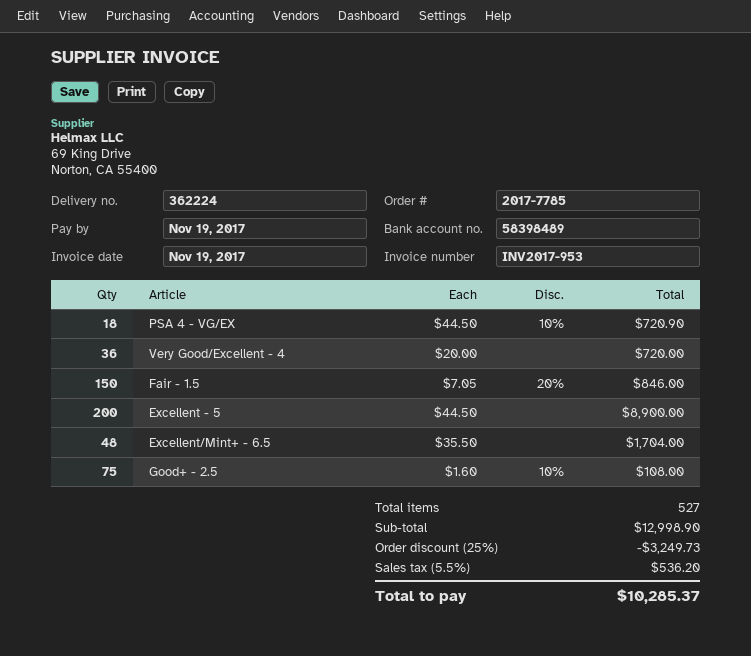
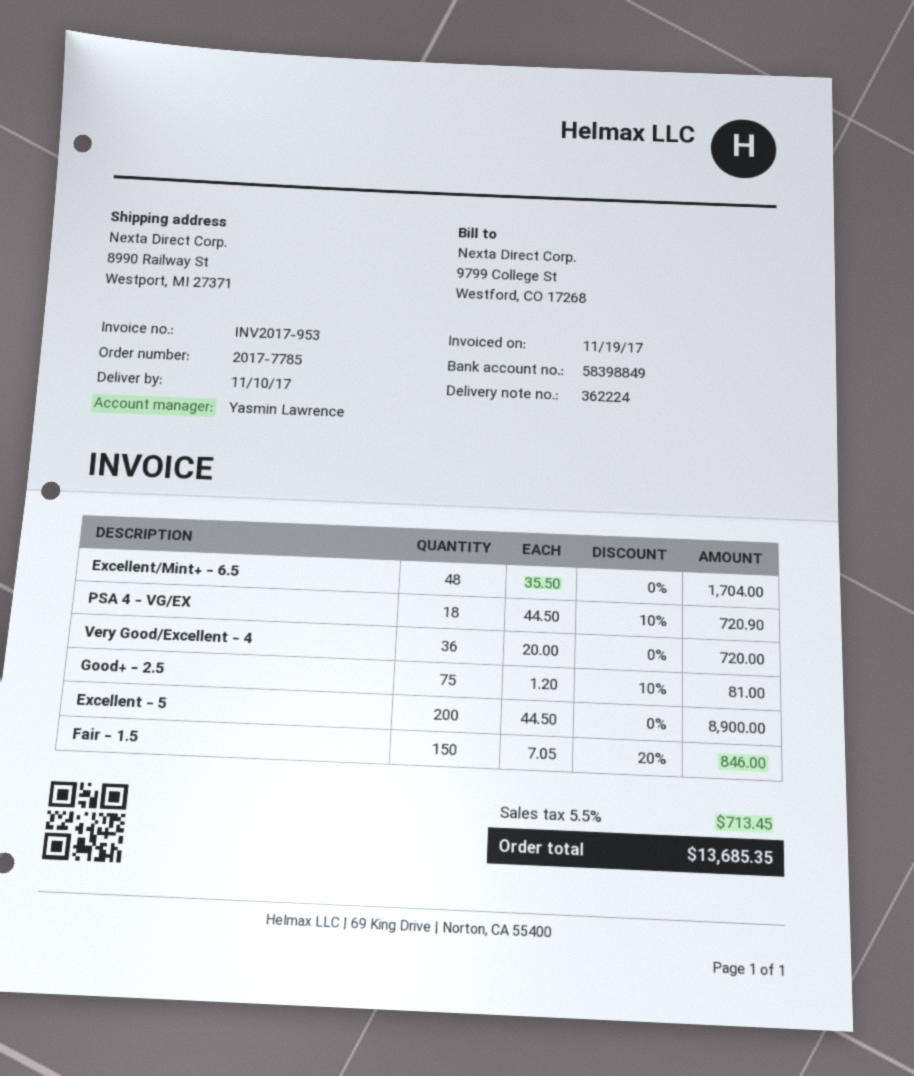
bank account: 58398489 -> 58398849
Good+ - 2.5: 75 x 1.60 - 10% = 108.00 -> 75 x 1.20 - 10% = 81.00
discount: 25% = 3249.73 -> none
tax: 5.5% = 536.20 -> 5.5% = 713.45
total: 10285.37 -> 13685.35

